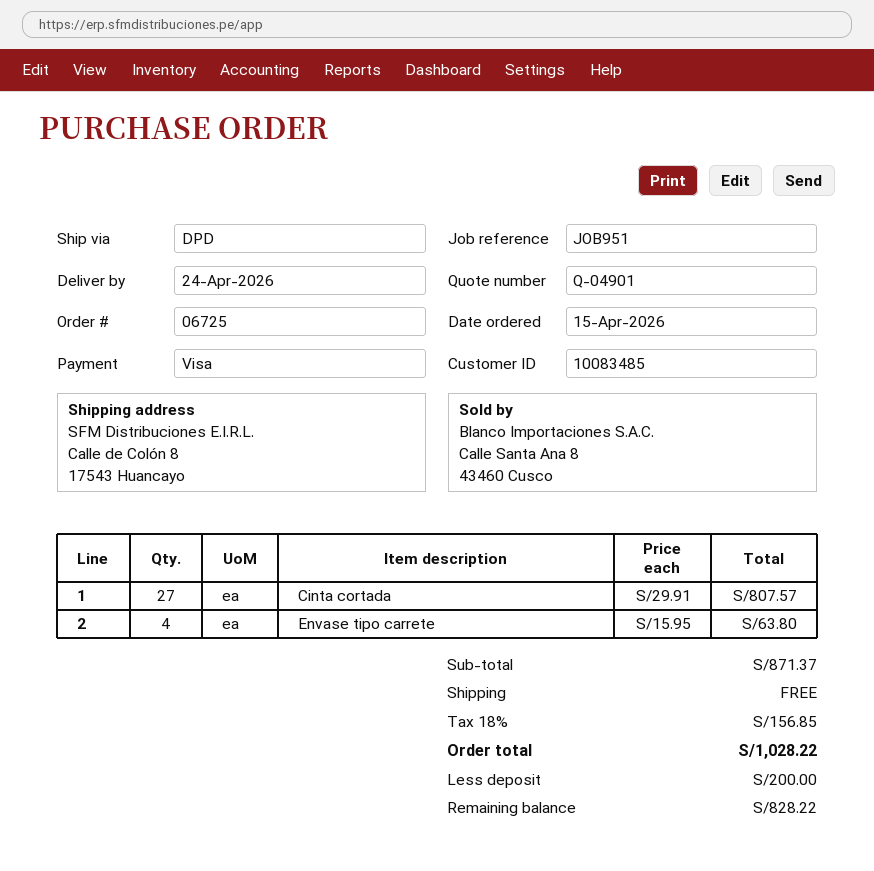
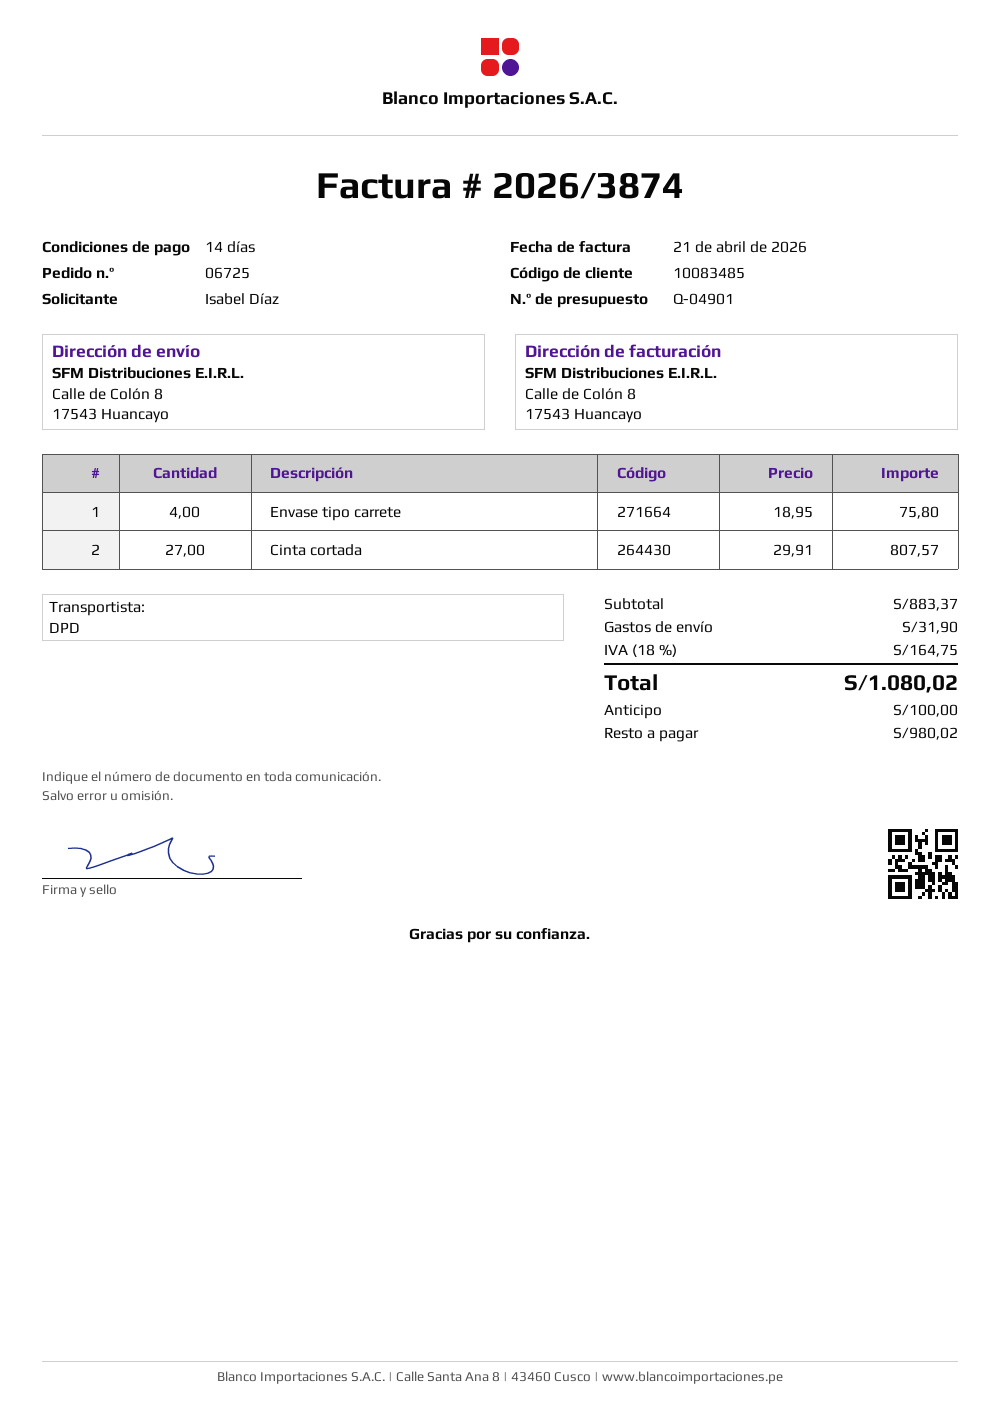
Envase tipo carrete: 4 x 15.95 = 63.80 -> 4 x 18.95 = 75.80
subtotal: 871.37 -> 883.37
shipping: 0.00 -> 31.90
tax: 18% = 156.85 -> 18% = 164.75
total: 1028.22 -> 1080.02
deposit: 200.00 -> 100.00
balance: 828.22 -> 980.02

